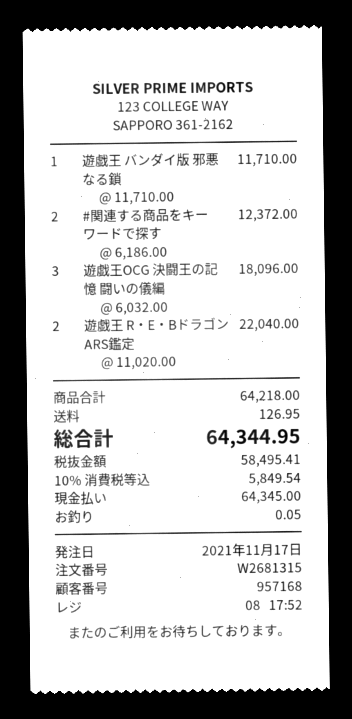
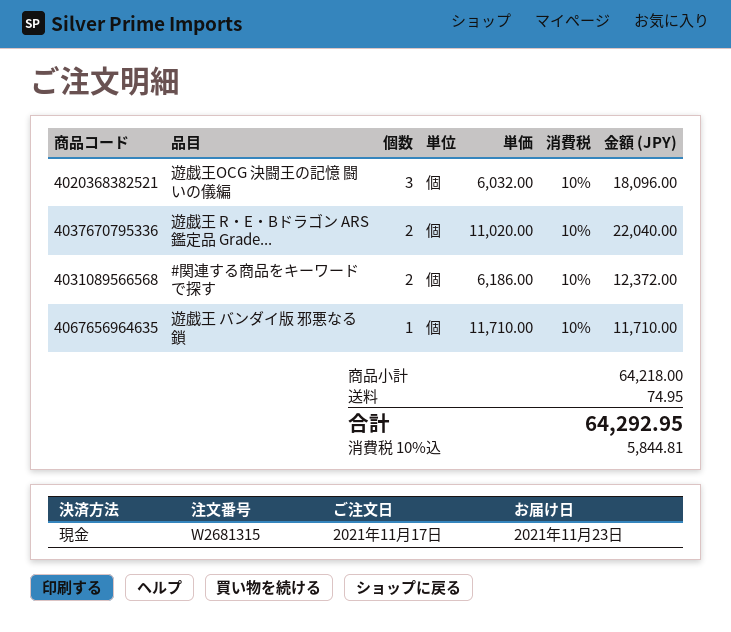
shipping: 126.95 -> 74.95
tax: 10% = 5849.54 -> 10% = 5844.81
total: 64344.95 -> 64292.95

